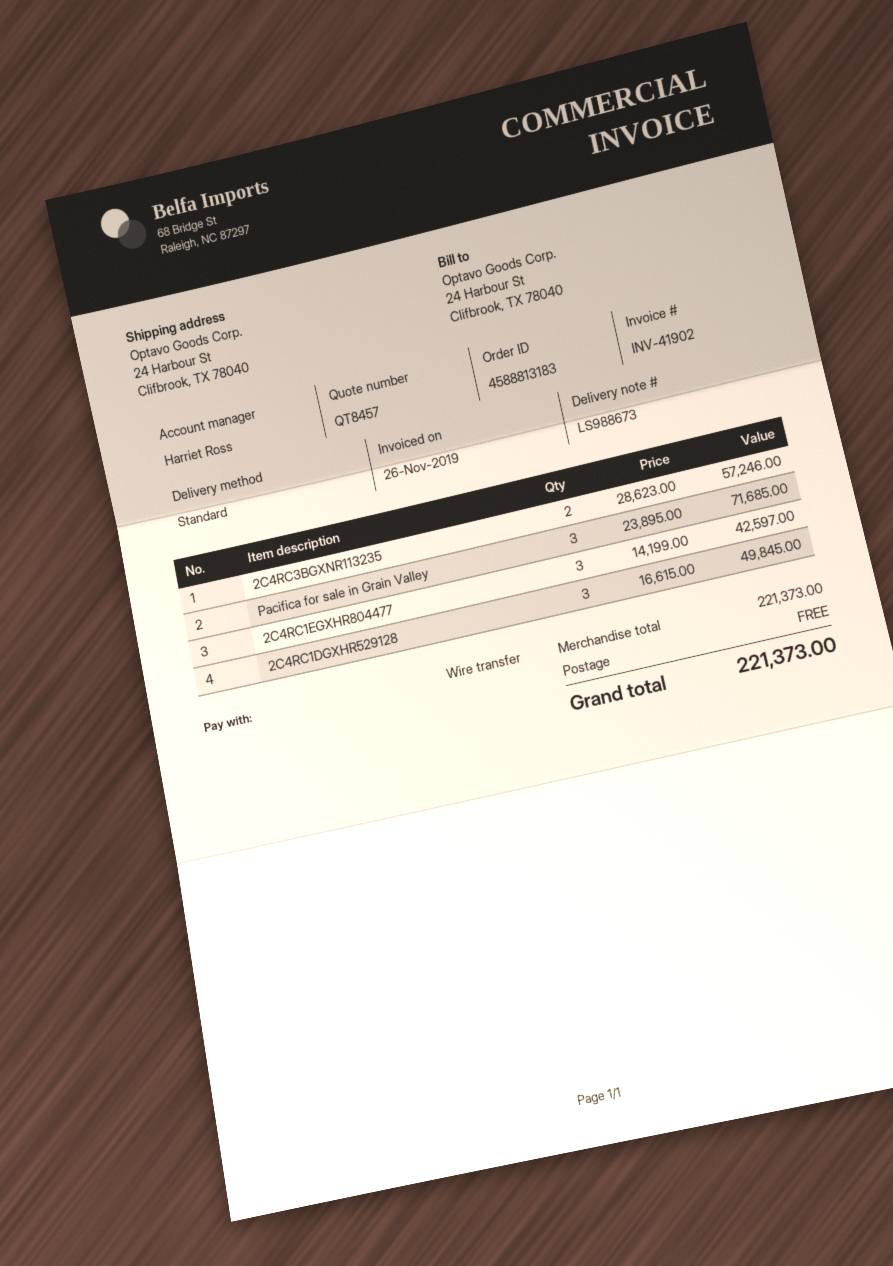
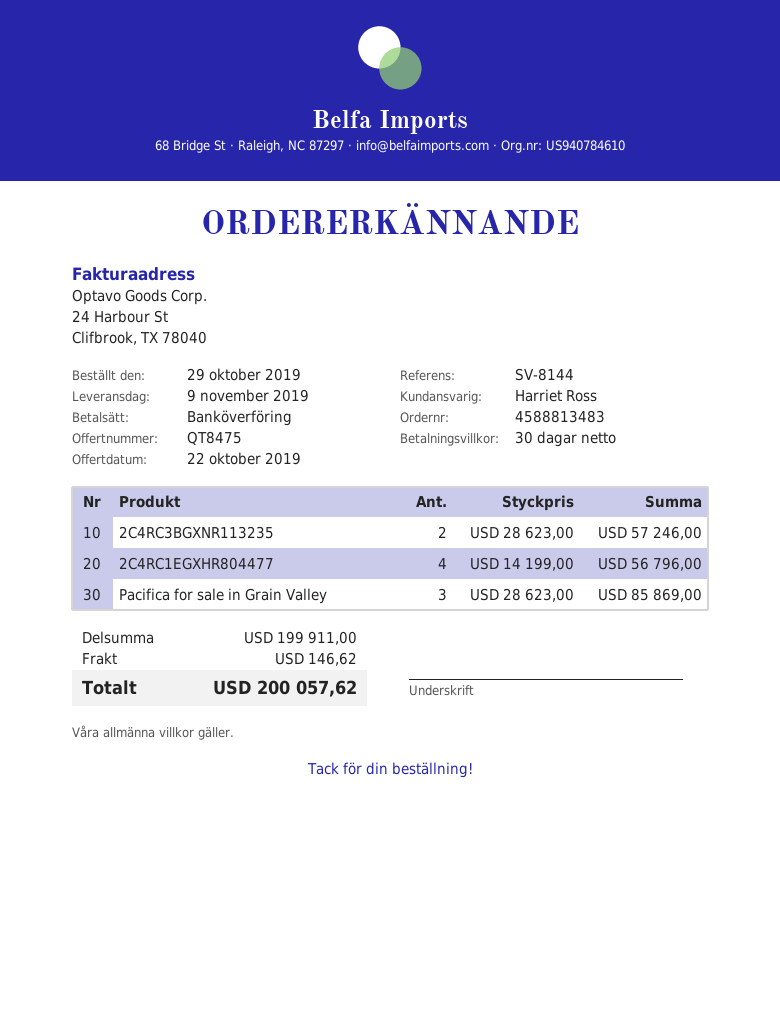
quote number: QT8457 -> QT8475
order number: 4588813183 -> 4588813483
Pacifica for sale in Grain Valley: 3 x 23895.00 = 71685.00 -> 3 x 28623.00 = 85869.00
2C4RC1EGXHR804477: 3 x 14199.00 = 42597.00 -> 4 x 14199.00 = 56796.00
2C4RC1DGXHR529128: 3 x 16615.00 = 49845.00 -> none
subtotal: 221373.00 -> 199911.00
shipping: 0.00 -> 146.62
total: 221373.00 -> 200057.62

